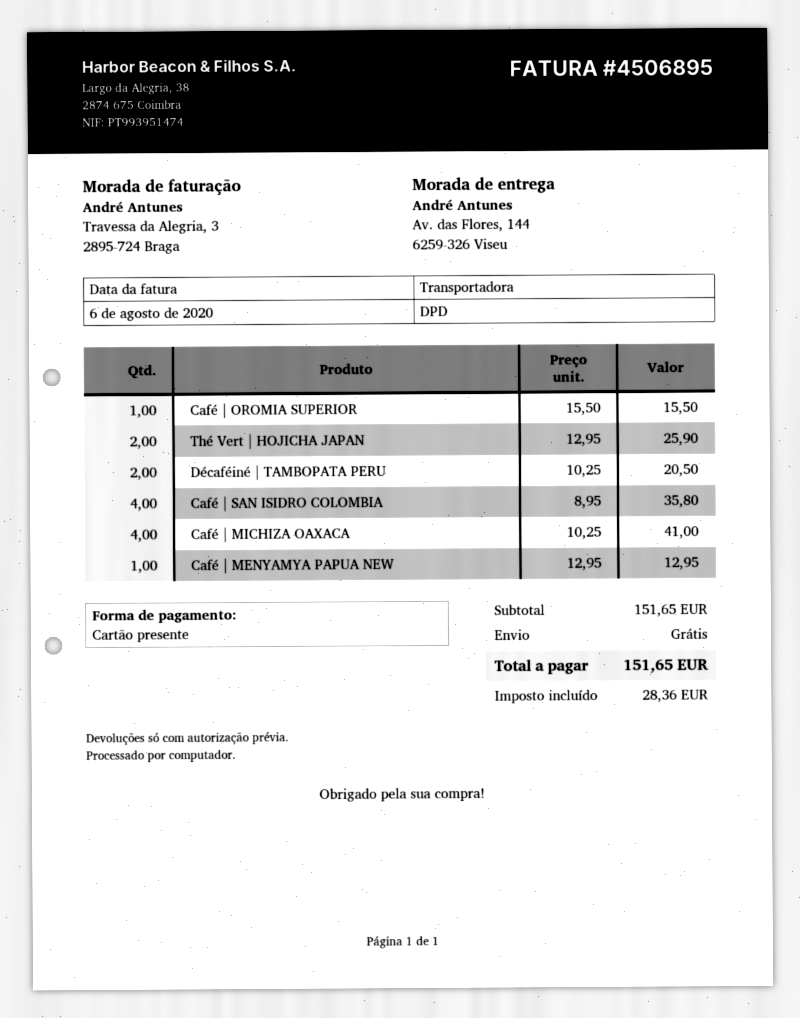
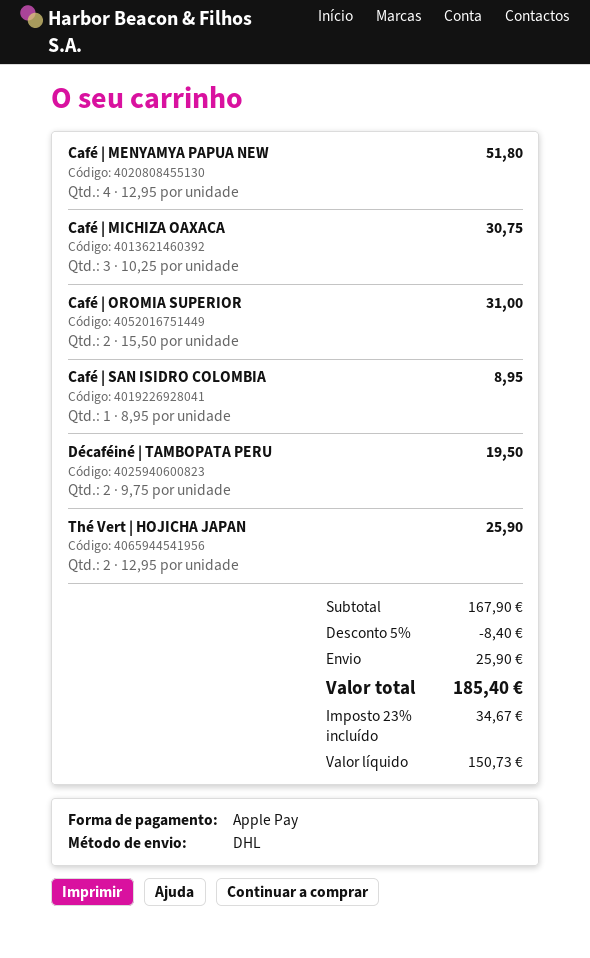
payment method: gift card -> Apple Pay
shipping method: DPD -> DHL
Café | OROMIA SUPERIOR: 1 x 15.50 = 15.50 -> 2 x 15.50 = 31.00
Décaféiné | TAMBOPATA PERU: 2 x 10.25 = 20.50 -> 2 x 9.75 = 19.50
Café | SAN ISIDRO COLOMBIA: 4 x 8.95 = 35.80 -> 1 x 8.95 = 8.95
Café | MICHIZA OAXACA: 4 x 10.25 = 41.00 -> 3 x 10.25 = 30.75
Café | MENYAMYA PAPUA NEW: 1 x 12.95 = 12.95 -> 4 x 12.95 = 51.80
subtotal: 151.65 -> 167.90
discount: none -> 5% = 8.40
shipping: 0.00 -> 25.90
tax: 28.36 -> 34.67
total: 151.65 -> 185.40

